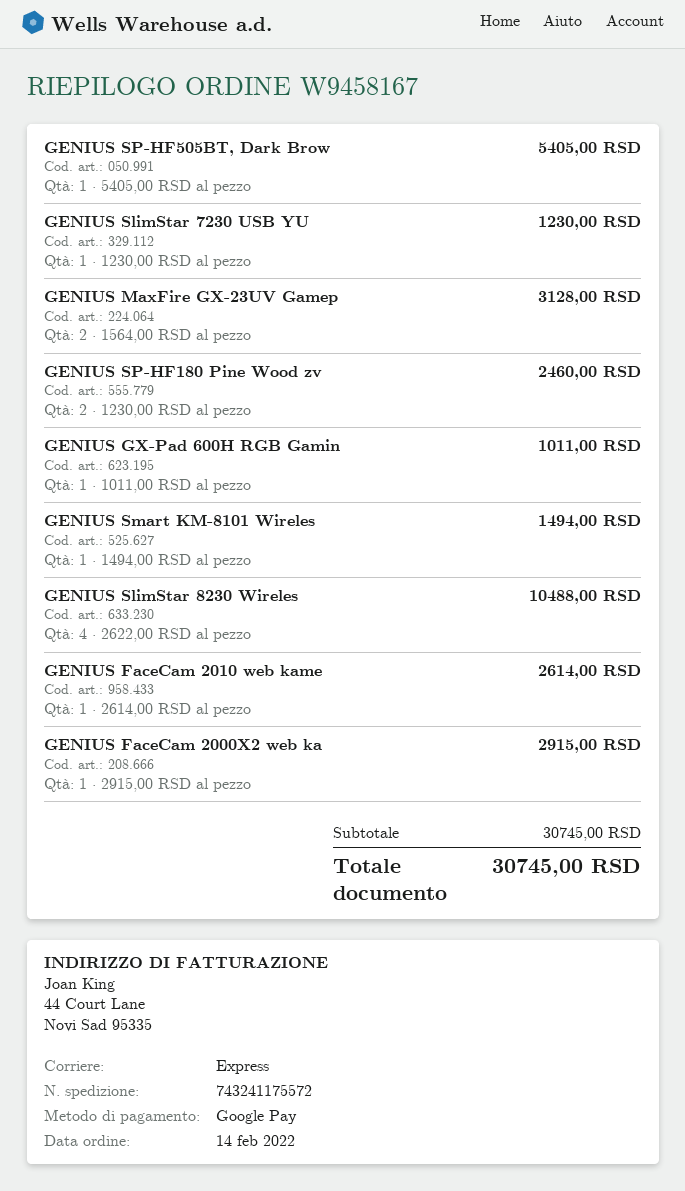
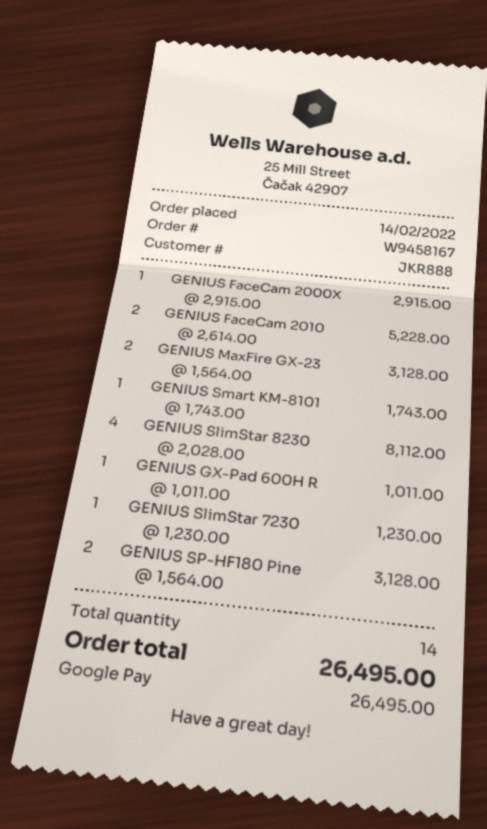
GENIUS SP-HF505BT, Dark Brow: 1 x 5405.00 = 5405.00 -> none
GENIUS SP-HF180 Pine Wood zv: 2 x 1230.00 = 2460.00 -> 2 x 1564.00 = 3128.00
GENIUS Smart KM-8101 Wireles: 1 x 1494.00 = 1494.00 -> 1 x 1743.00 = 1743.00
GENIUS SlimStar 8230 Wireles: 4 x 2622.00 = 10488.00 -> 4 x 2028.00 = 8112.00
GENIUS FaceCam 2010 web kame: 1 x 2614.00 = 2614.00 -> 2 x 2614.00 = 5228.00
total: 30745.00 -> 26495.00

